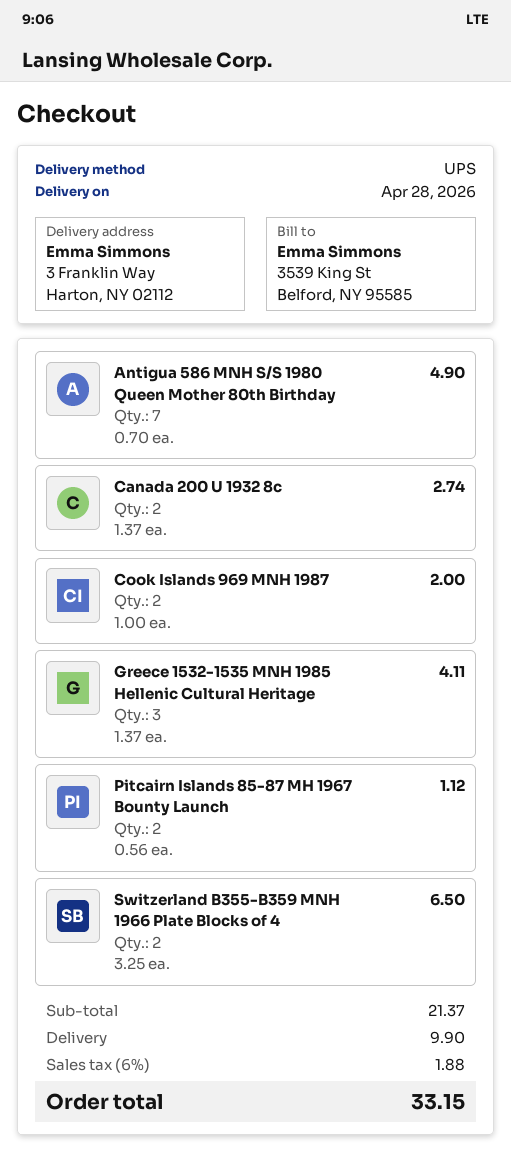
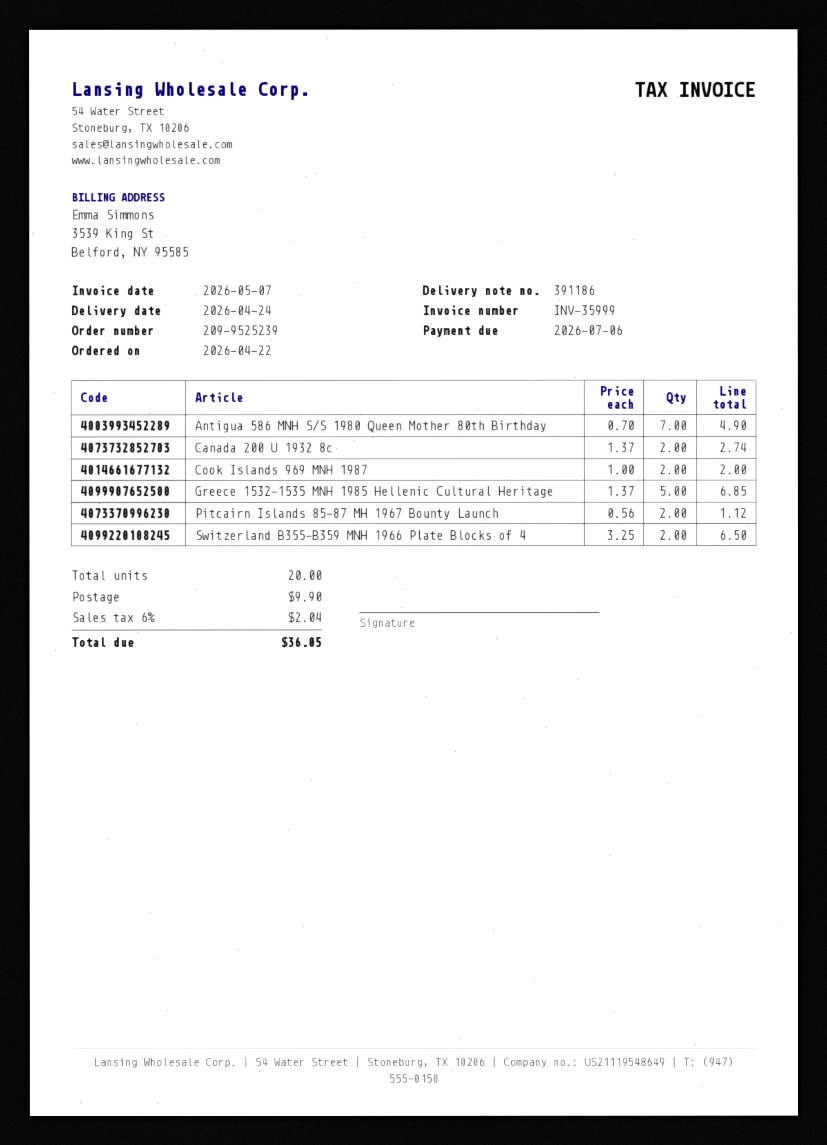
delivery date: 2026-04-28 -> 2026-04-24
Greece 1532-1535 MNH 1985 Hellenic Cultural Heritage: 3 x 1.37 = 4.11 -> 5 x 1.37 = 6.85
tax: 6% = 1.88 -> 6% = 2.04
total: 33.15 -> 36.05

